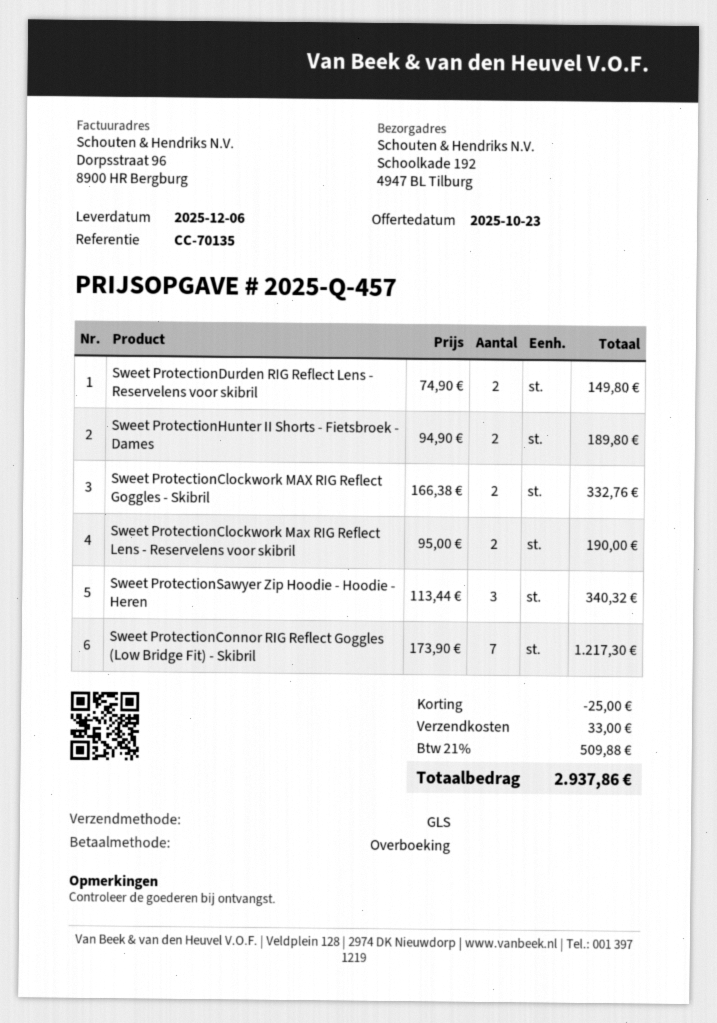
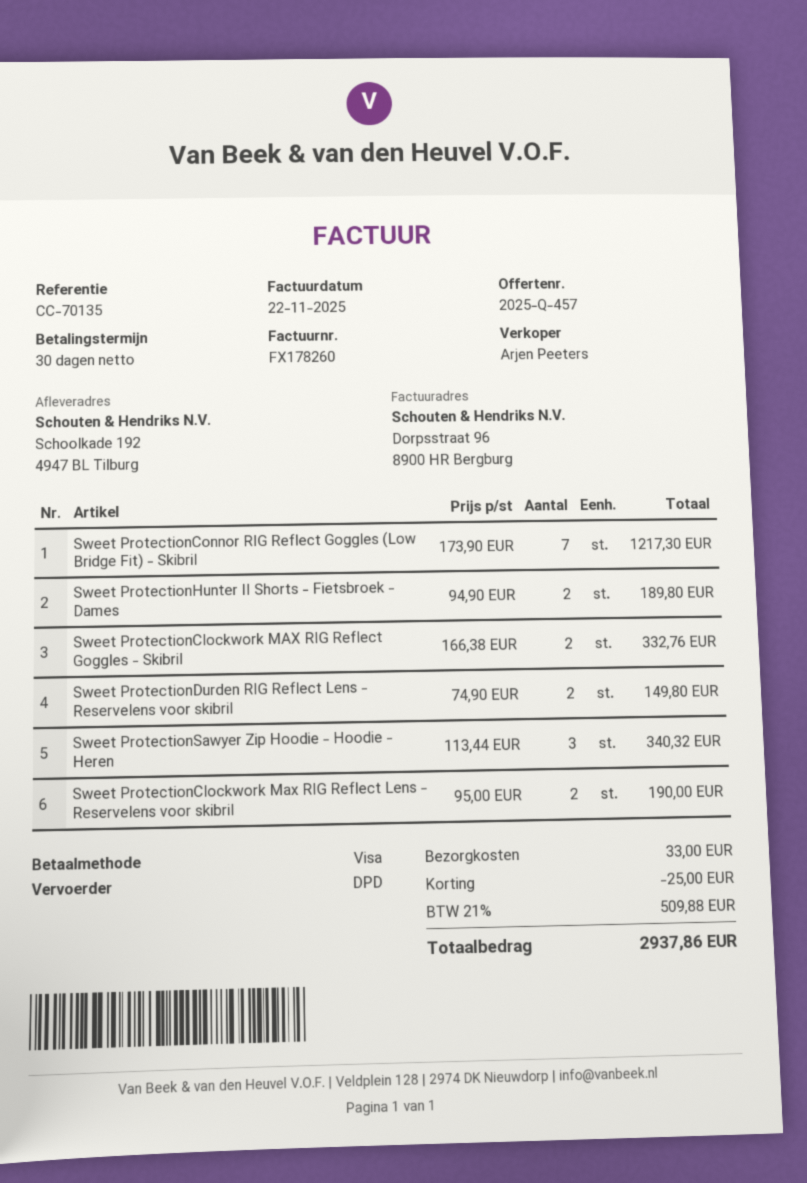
payment method: bank transfer -> Visa
shipping method: GLS -> DPD

